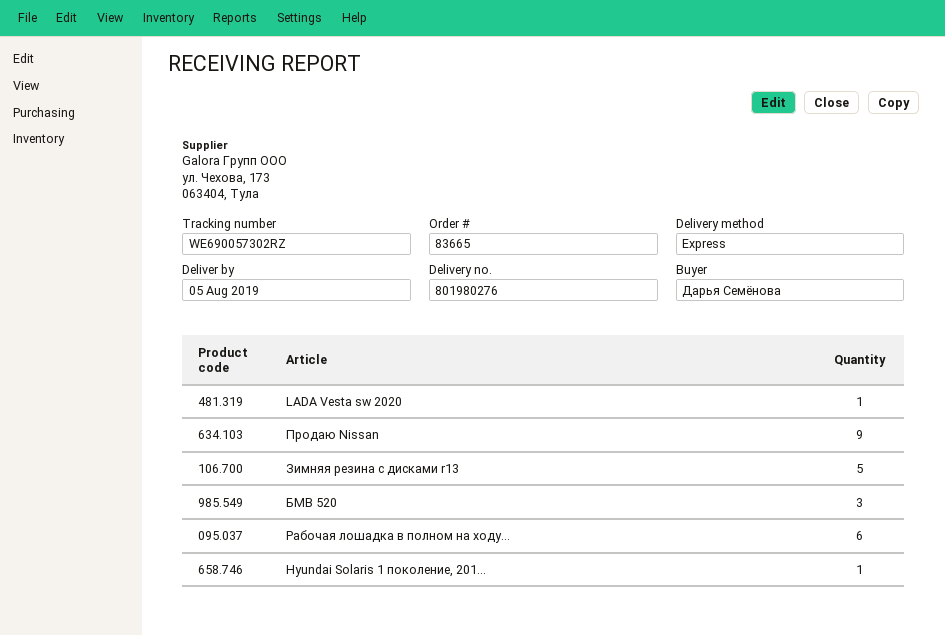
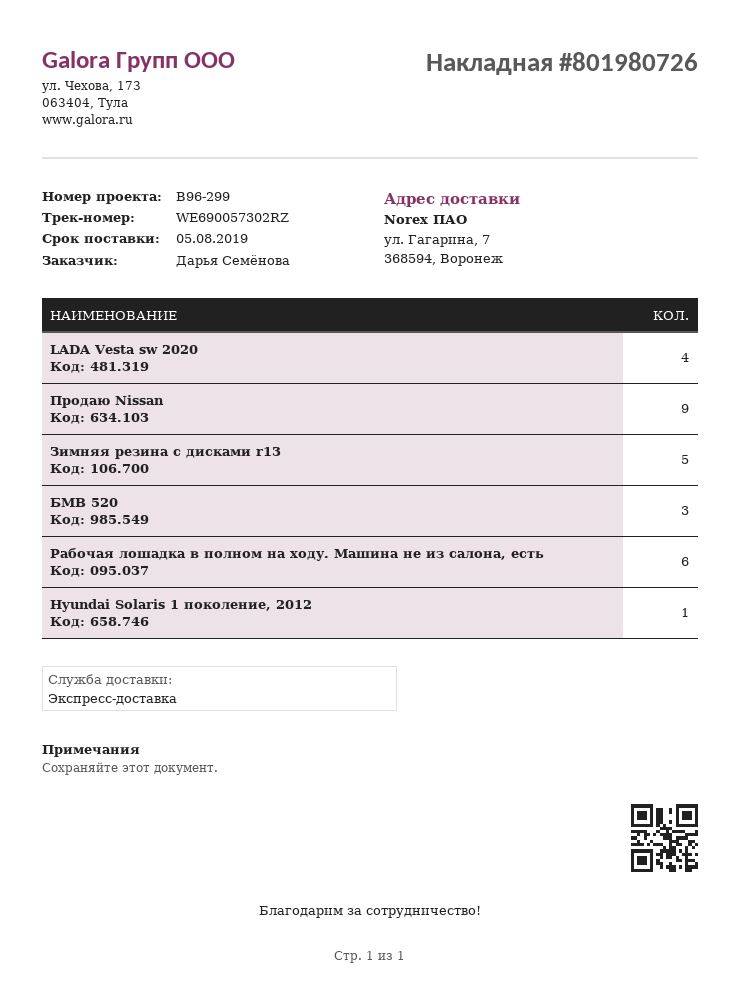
delivery note number: 801980276 -> 801980726
LADA Vesta sw 2020: 1 -> 4

